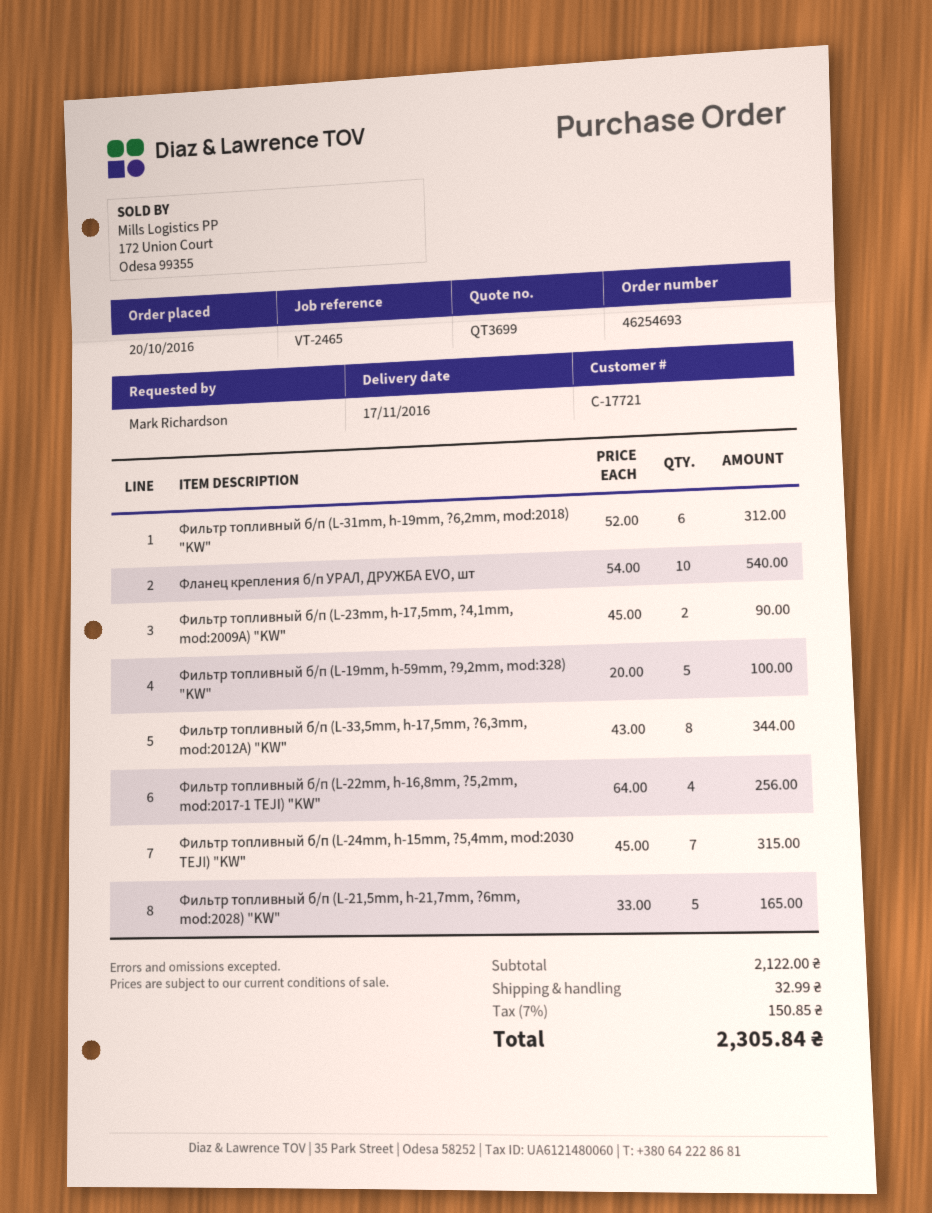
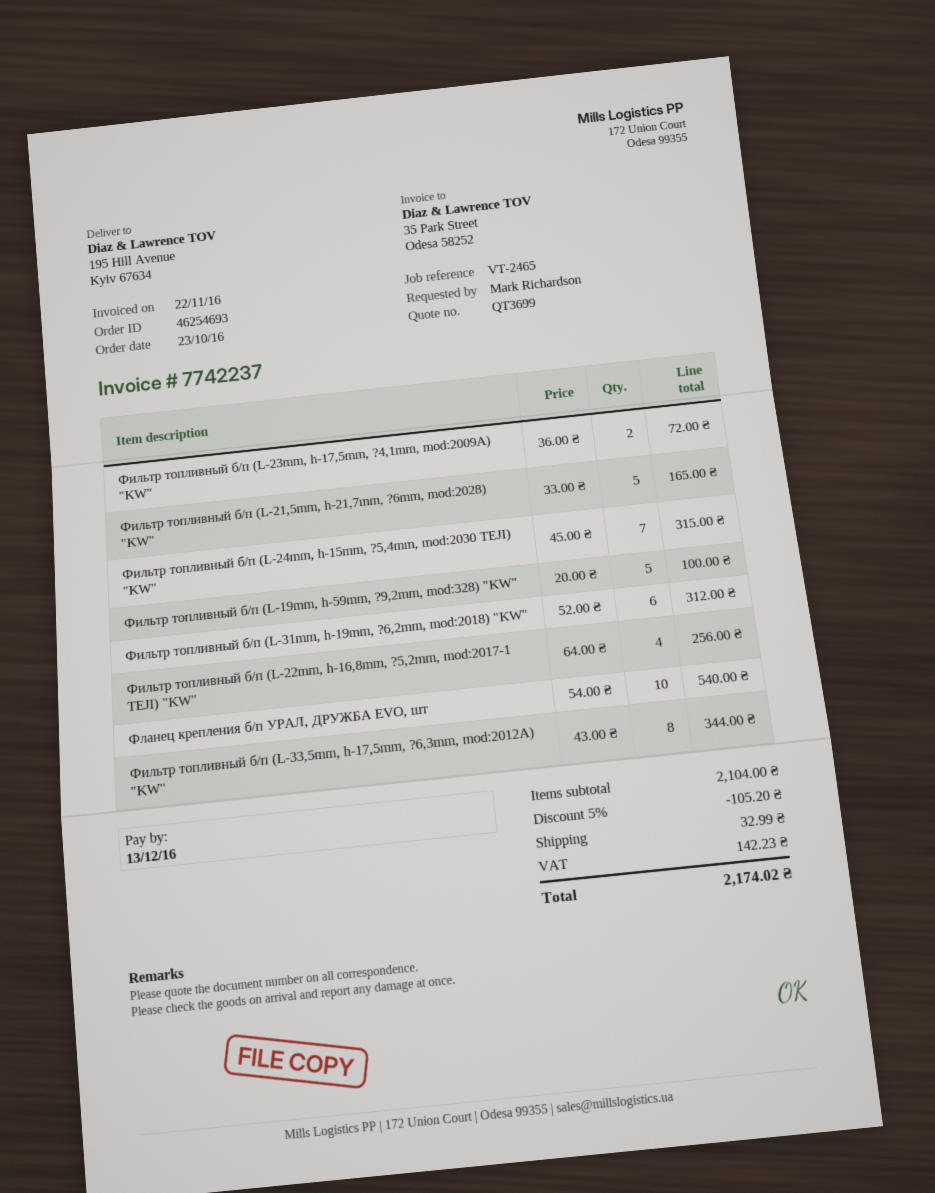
order date: 2016-10-20 -> 2016-10-23
Фильтр топливный б/п (L-23mm, h-17,5mm, ?4,1mm, mod:2009A) "KW": 2 x 45.00 = 90.00 -> 2 x 36.00 = 72.00
subtotal: 2122.00 -> 2104.00
discount: none -> 5% = 105.20
tax: 150.85 -> 142.23
total: 2305.84 -> 2174.02

